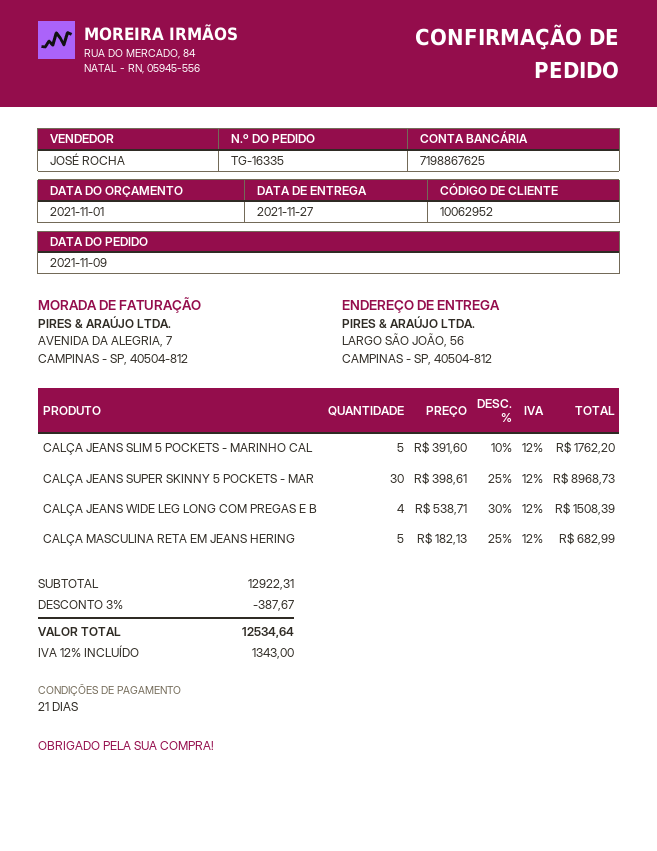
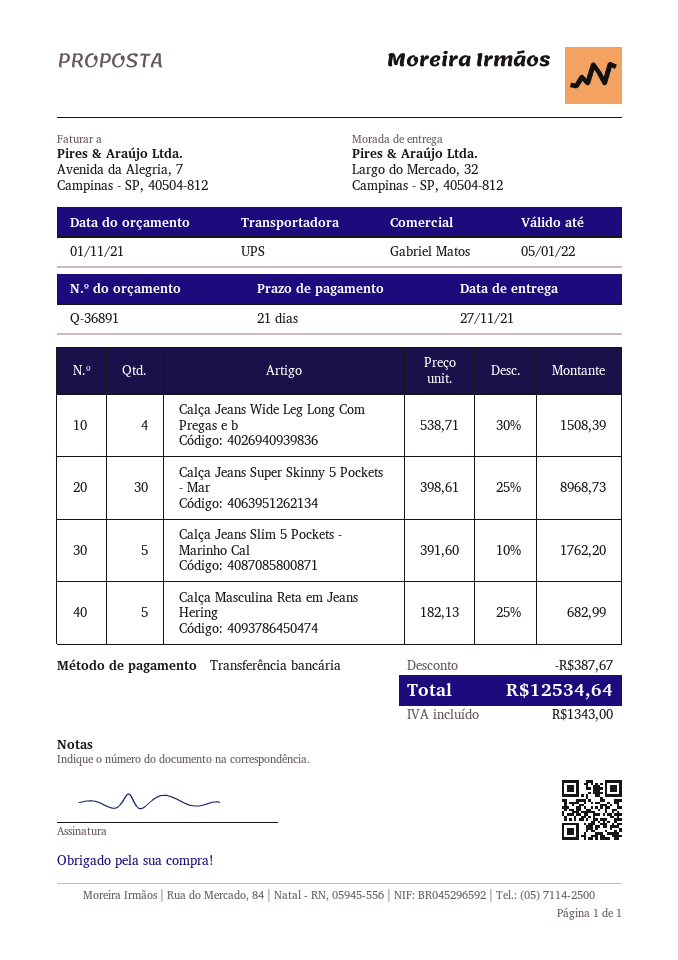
sales rep: JOSÉ ROCHA -> Gabriel Matos
ship to: LARGO SÃO JOÃO, 56, CAMPINAS - SP, 40504-812 -> Largo do Mercado, 32, Campinas - SP, 40504-812

